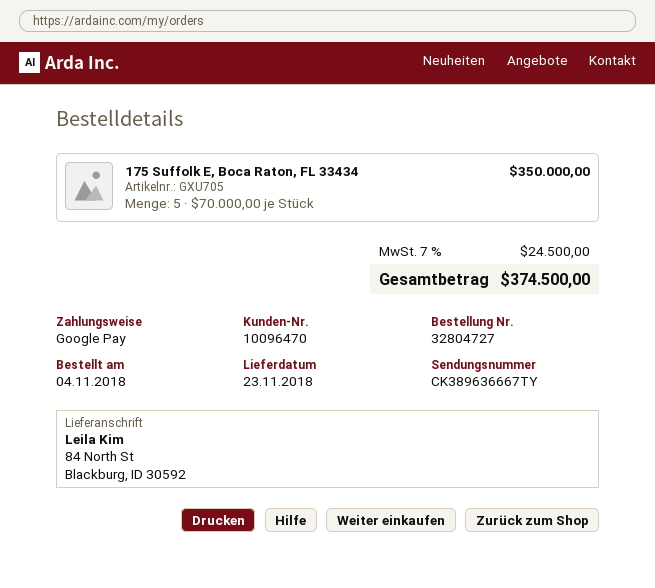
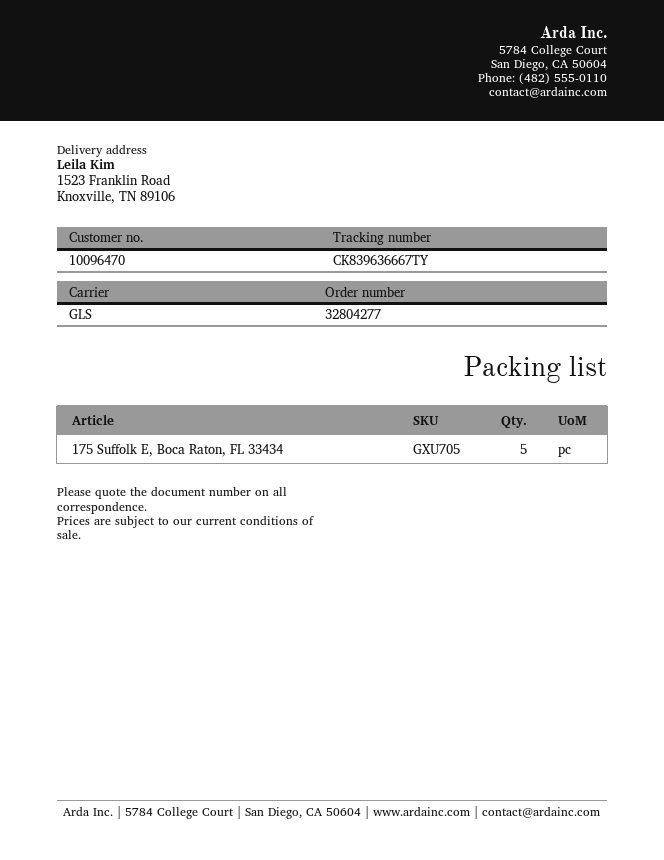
order number: 32804727 -> 32804277
tracking number: CK389636667TY -> CK839636667TY
ship to: 84 North St, Blackburg, ID 30592 -> 1523 Franklin Road, Knoxville, TN 89106

